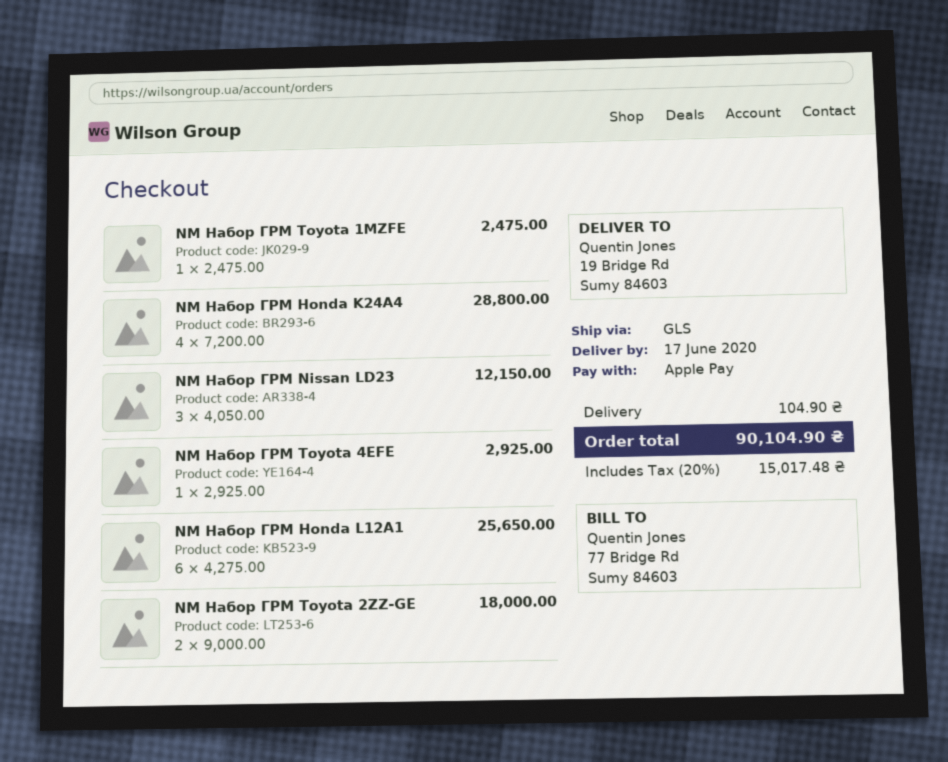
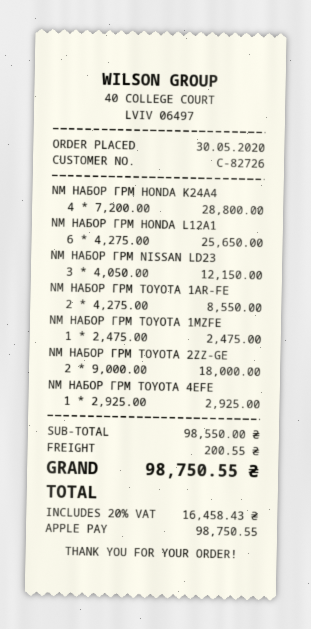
NM НАБОР ГРМ TOYOTA 1AR-FE: none -> 2 x 4275.00 = 8550.00
shipping: 104.90 -> 200.55
tax: 20% = 15017.48 -> 20% = 16458.43
total: 90104.90 -> 98750.55

